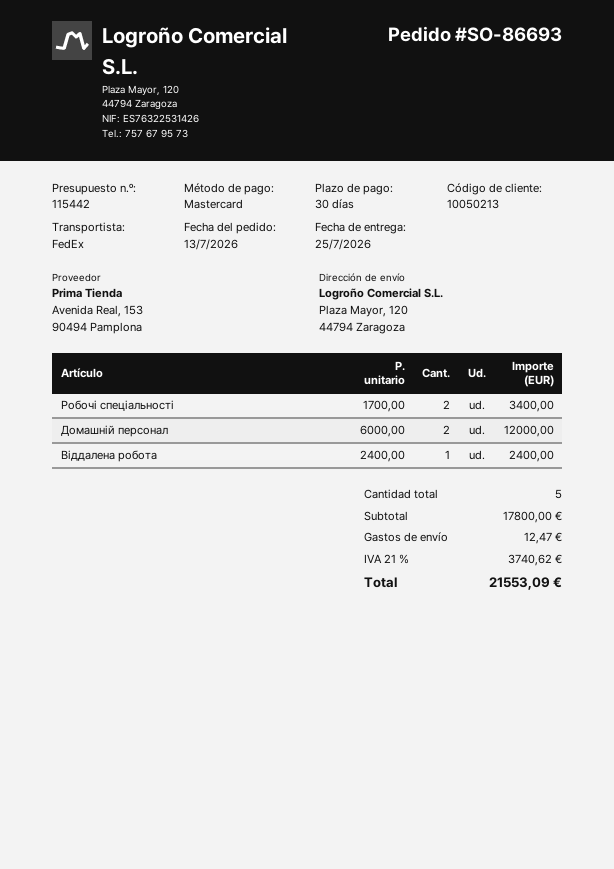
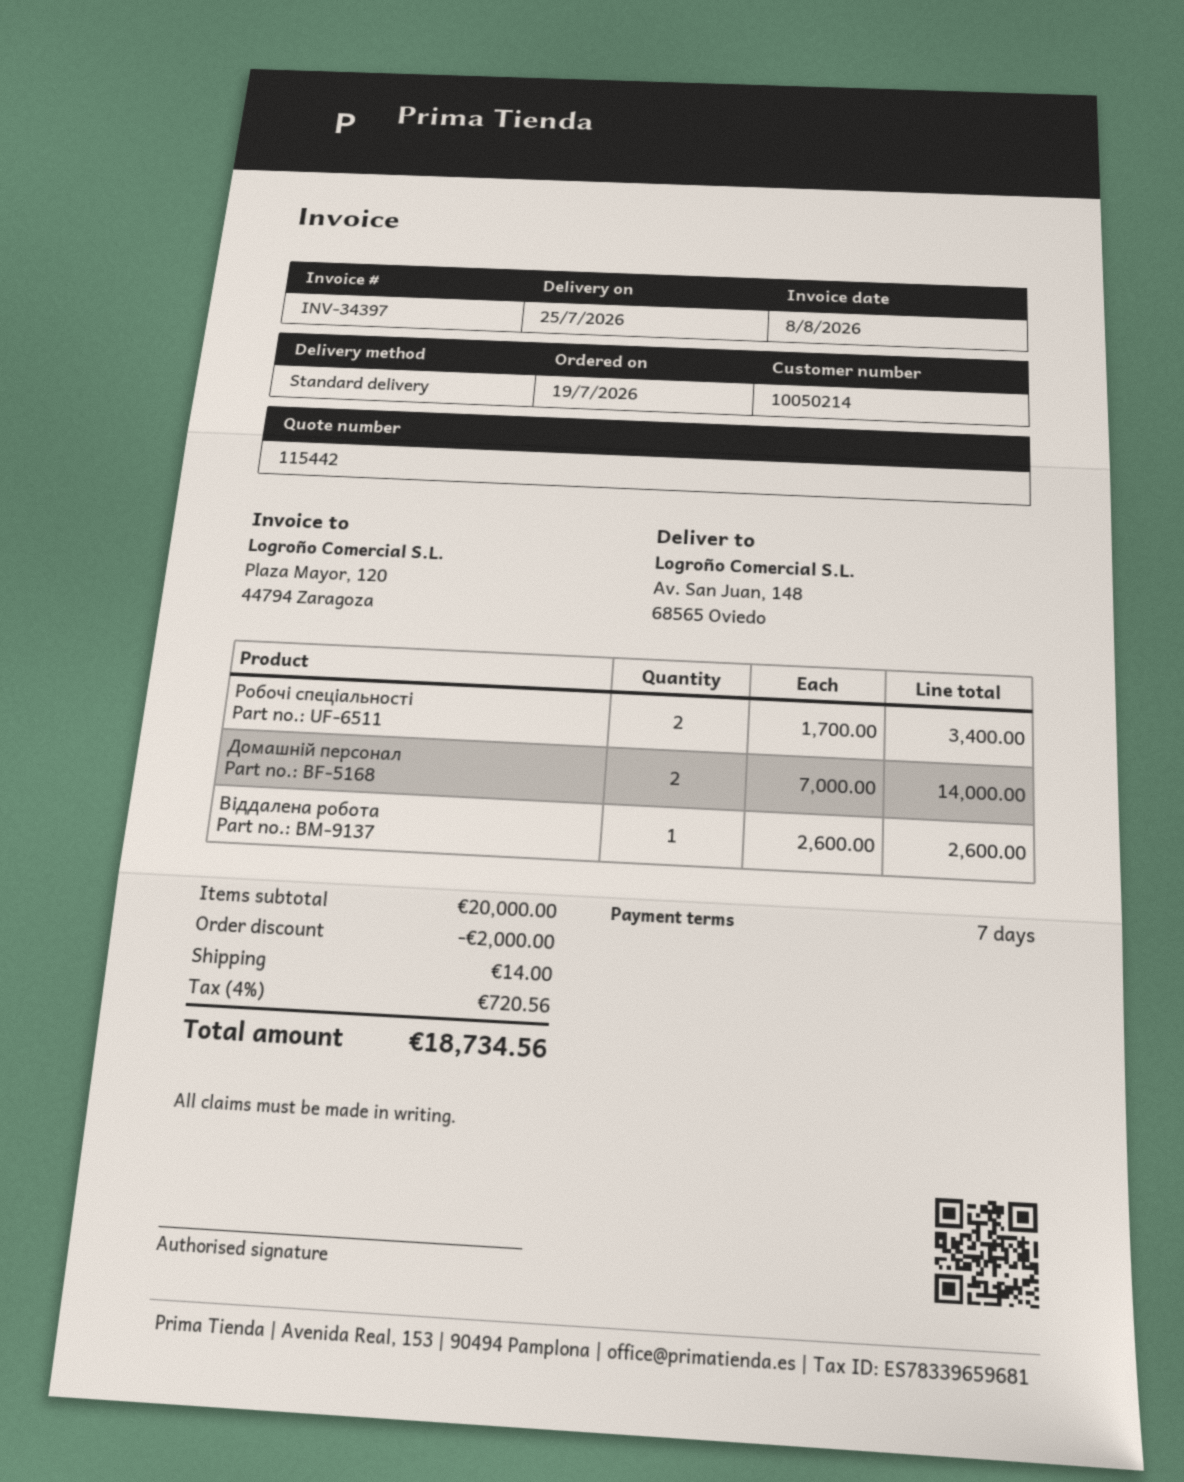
order date: 2026-07-13 -> 2026-07-19
payment terms: 30 days -> 7 days
customer number: 10050213 -> 10050214
shipping method: FedEx -> standard
ship to: Plaza Mayor, 120, 44794 Zaragoza -> Av. San Juan, 148, 68565 Oviedo
Домашній персонал: 2 x 6000.00 = 12000.00 -> 2 x 7000.00 = 14000.00
Віддалена робота: 1 x 2400.00 = 2400.00 -> 1 x 2600.00 = 2600.00
subtotal: 17800.00 -> 20000.00
discount: none -> 2000.00
shipping: 12.47 -> 14.00
tax: 21% = 3740.62 -> 4% = 720.56
total: 21553.09 -> 18734.56

